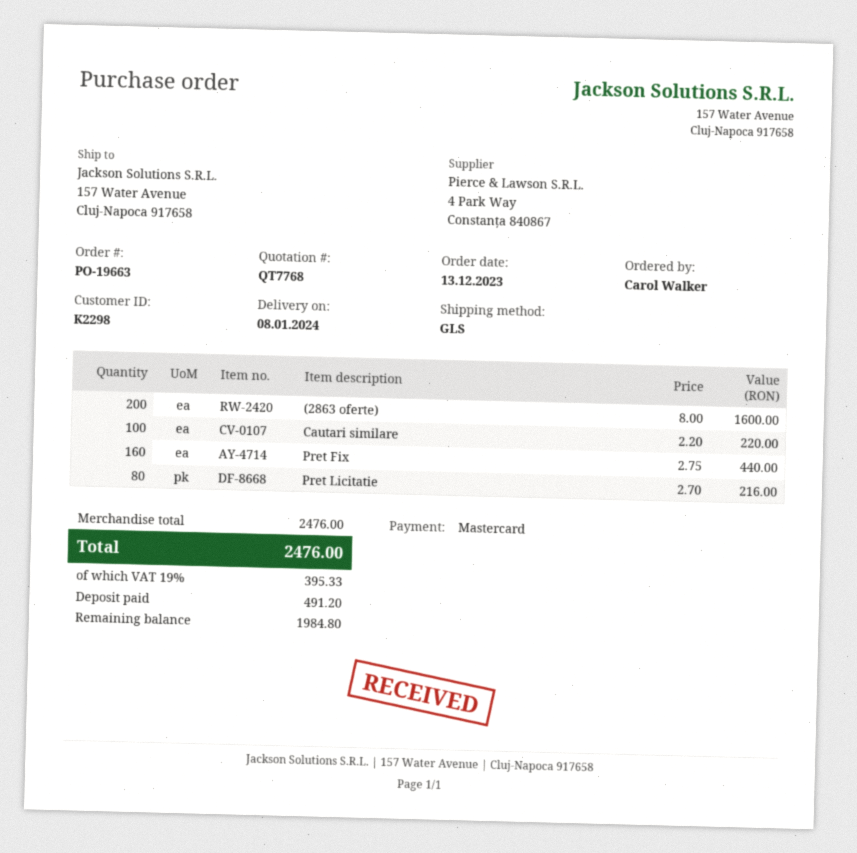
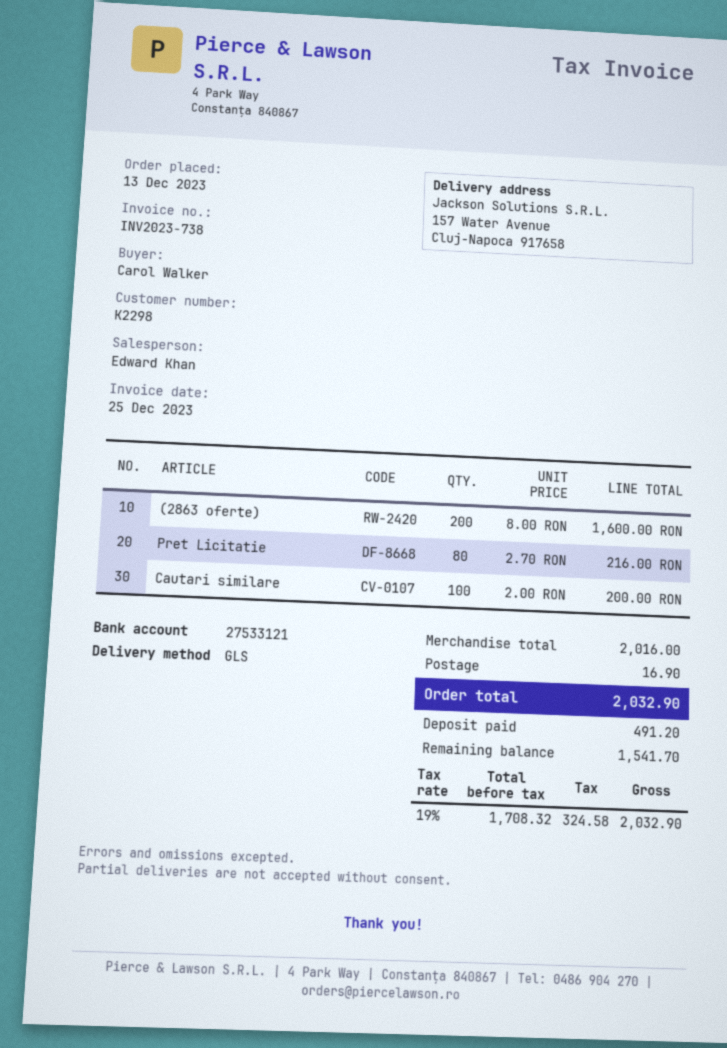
Cautari similare: 100 x 2.20 = 220.00 -> 100 x 2.00 = 200.00
Pret Fix: 160 x 2.75 = 440.00 -> none
subtotal: 2476.00 -> 2016.00
shipping: none -> 16.90
tax: 19% = 395.33 -> 19% = 324.58
total: 2476.00 -> 2032.90
balance: 1984.80 -> 1541.70

